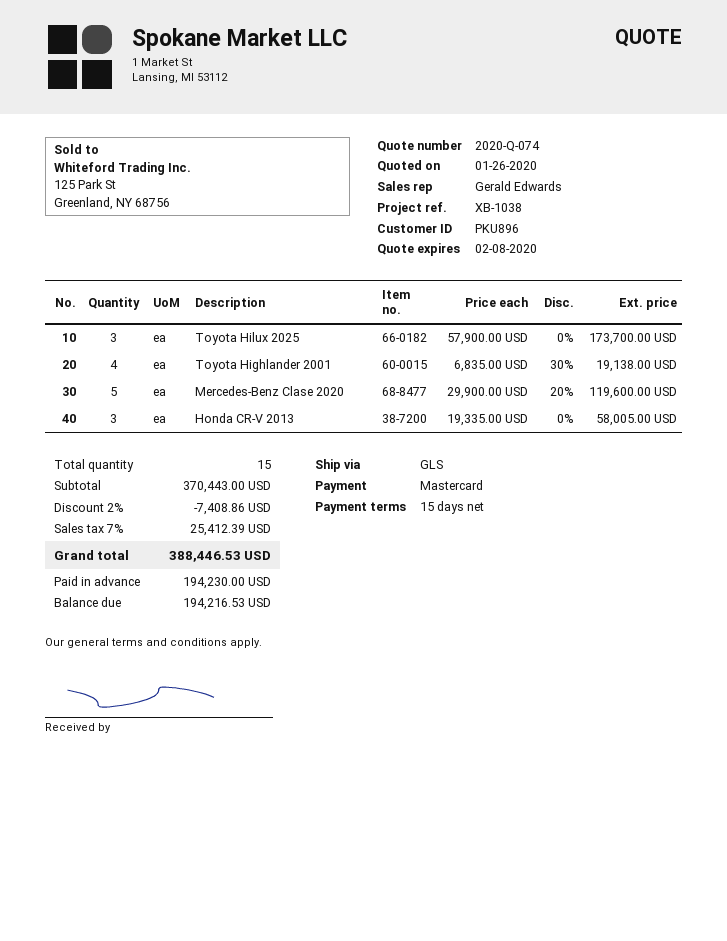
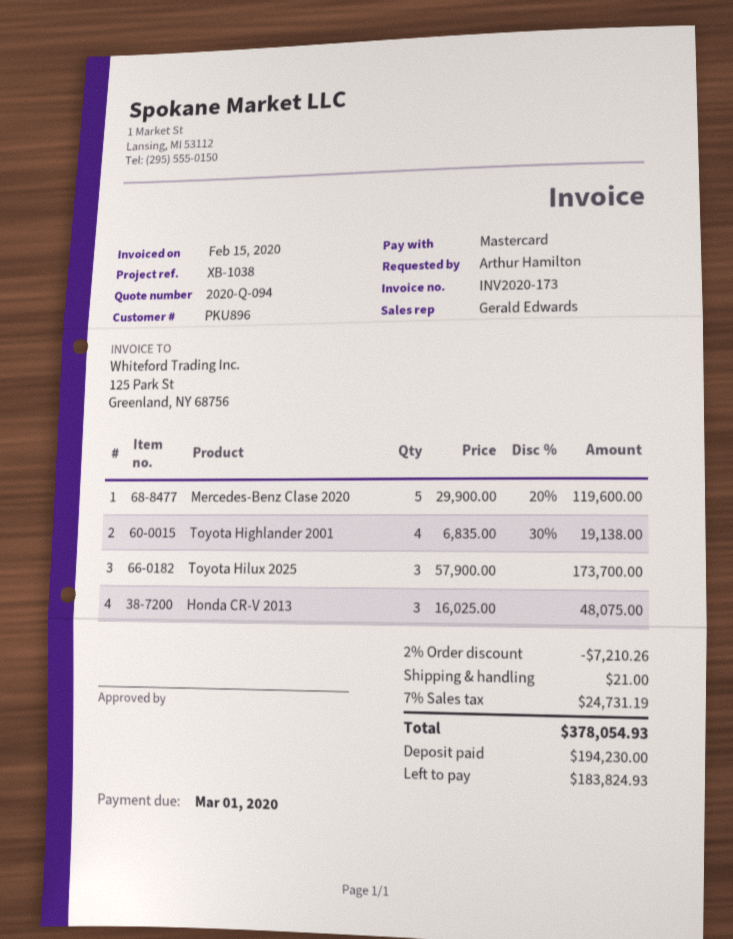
quote number: 2020-Q-074 -> 2020-Q-094
Honda CR-V 2013: 3 x 19335.00 = 58005.00 -> 3 x 16025.00 = 48075.00
discount: 2% = 7408.86 -> 2% = 7210.26
shipping: none -> 21.00
tax: 7% = 25412.39 -> 7% = 24731.19
total: 388446.53 -> 378054.93
balance: 194216.53 -> 183824.93

